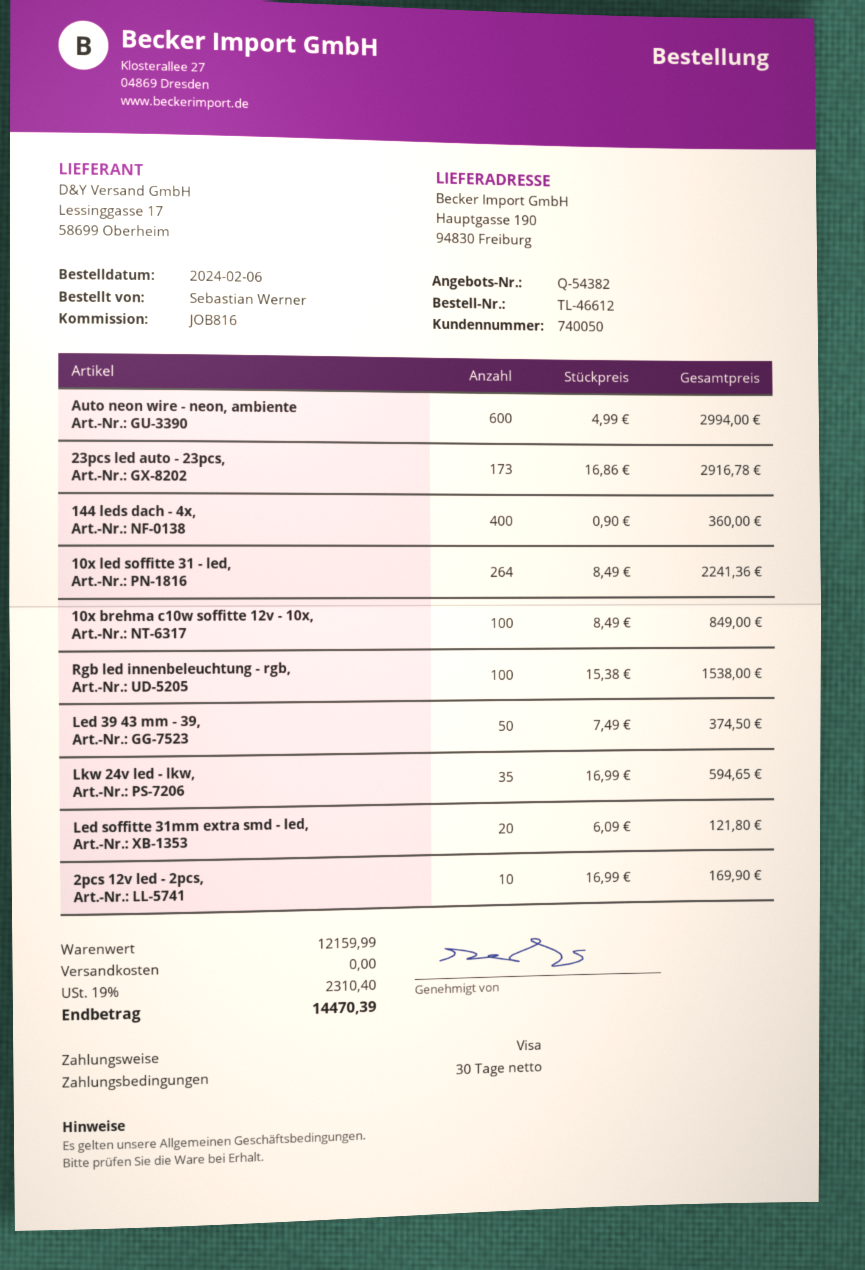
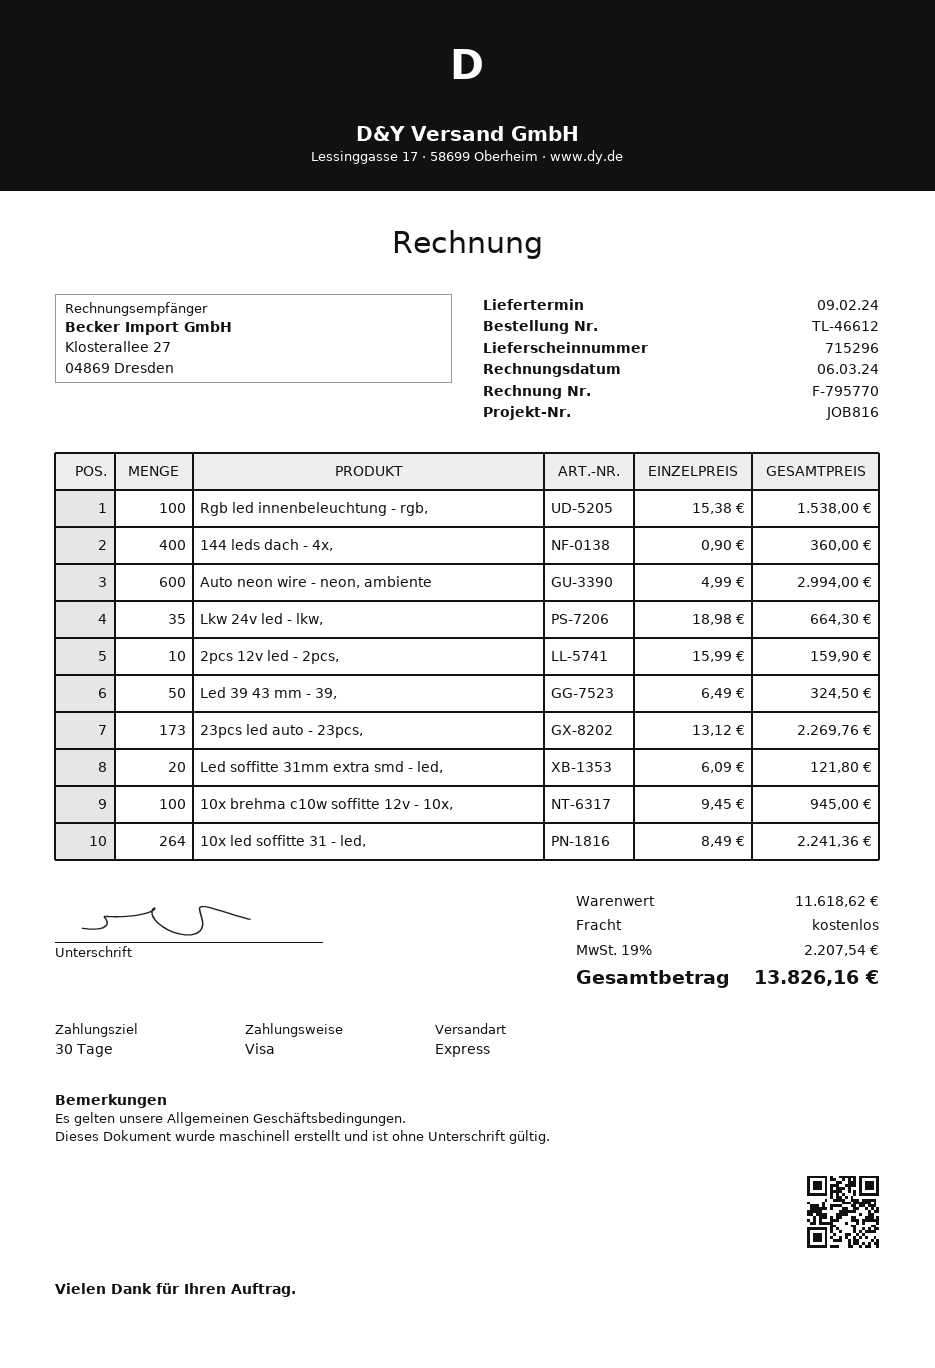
23pcs led auto - 23pcs,: 173 x 16.86 = 2916.78 -> 173 x 13.12 = 2269.76
10x brehma c10w soffitte 12v - 10x,: 100 x 8.49 = 849.00 -> 100 x 9.45 = 945.00
Led 39 43 mm - 39,: 50 x 7.49 = 374.50 -> 50 x 6.49 = 324.50
Lkw 24v led - lkw,: 35 x 16.99 = 594.65 -> 35 x 18.98 = 664.30
2pcs 12v led - 2pcs,: 10 x 16.99 = 169.90 -> 10 x 15.99 = 159.90
subtotal: 12159.99 -> 11618.62
tax: 19% = 2310.40 -> 19% = 2207.54
total: 14470.39 -> 13826.16

